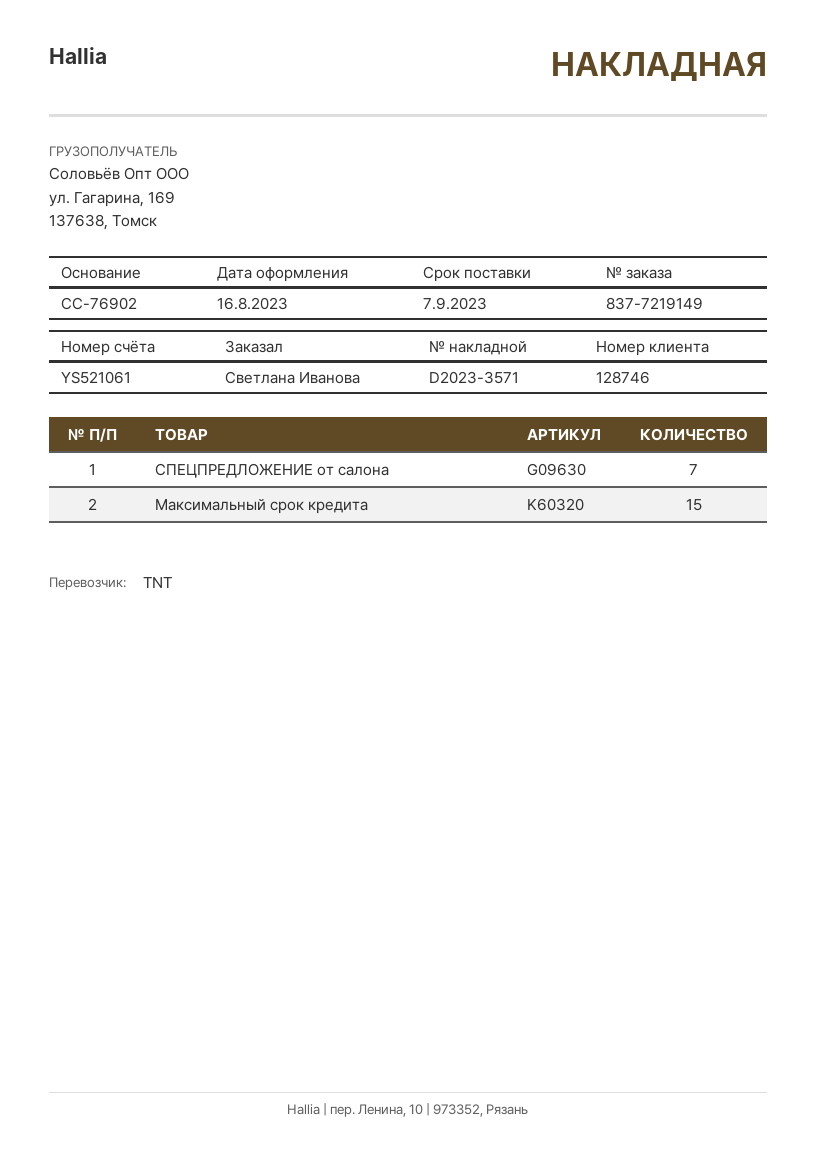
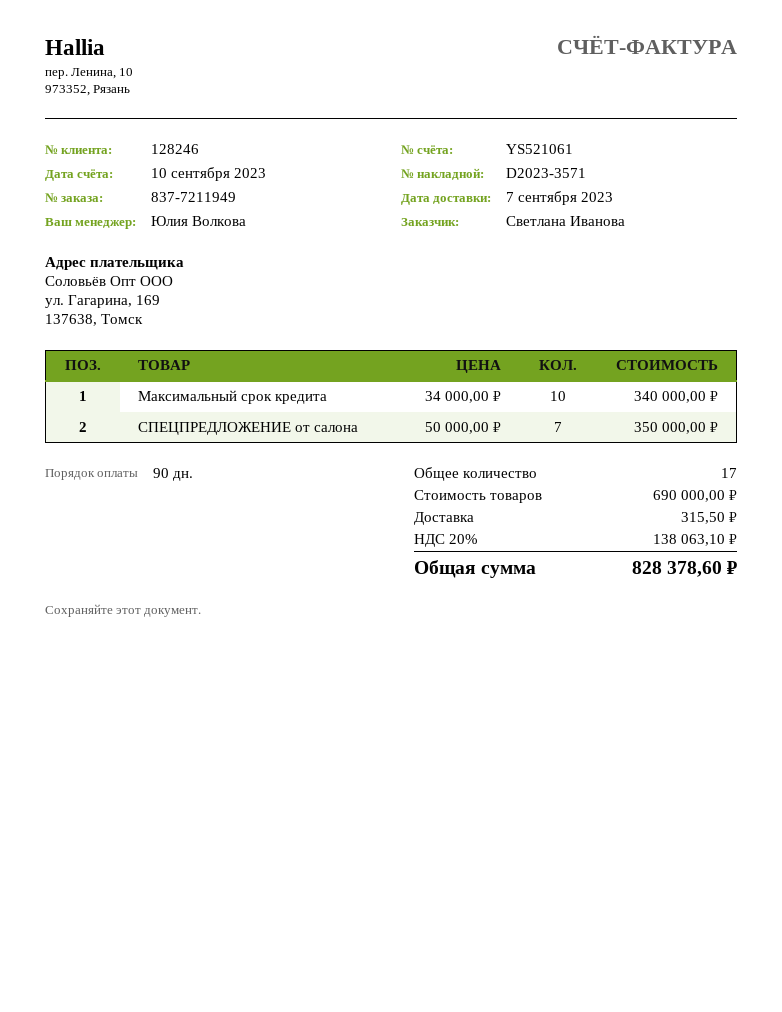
order number: 837-7219149 -> 837-7211949
customer number: 128746 -> 128246
Максимальный срок кредита: 15 -> 10

